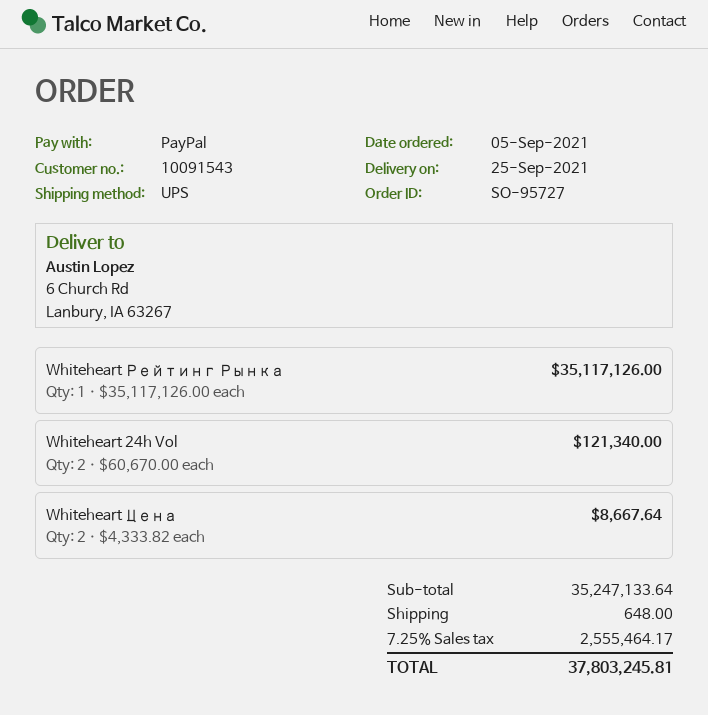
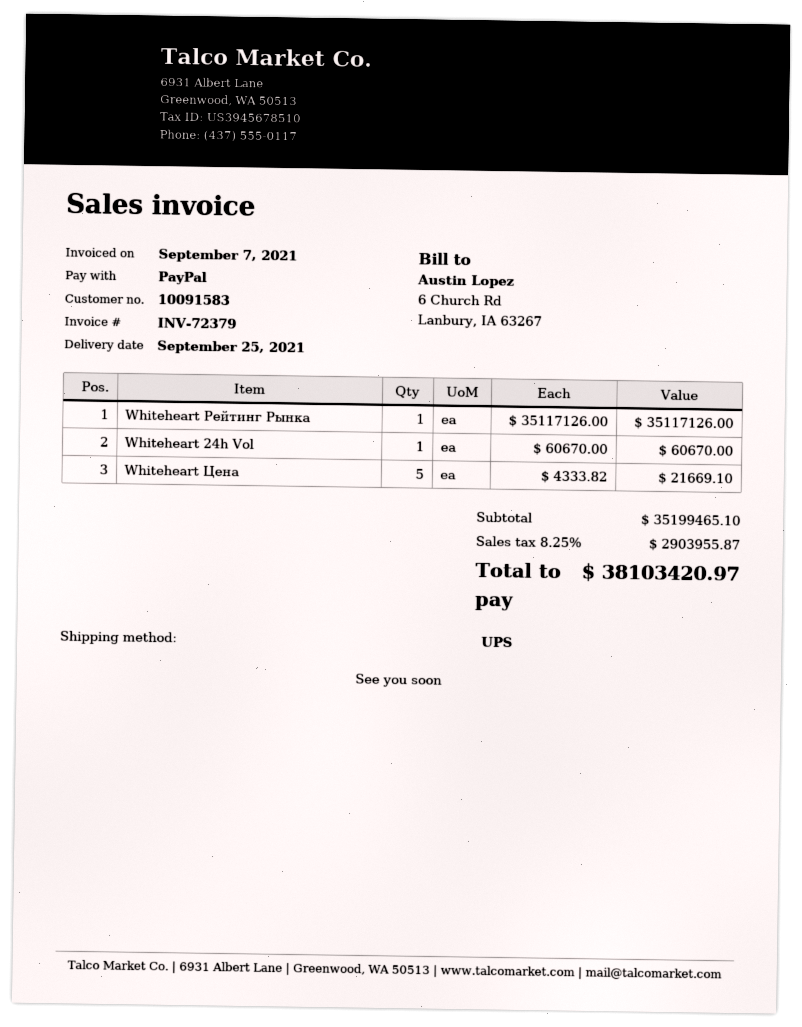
customer number: 10091543 -> 10091583
Whiteheart 24h Vol: 2 x 60670.00 = 121340.00 -> 1 x 60670.00 = 60670.00
Whiteheart Цена: 2 x 4333.82 = 8667.64 -> 5 x 4333.82 = 21669.10
subtotal: 35247133.64 -> 35199465.10
shipping: 648.00 -> none
tax: 7.25% = 2555464.17 -> 8.25% = 2903955.87
total: 37803245.81 -> 38103420.97

